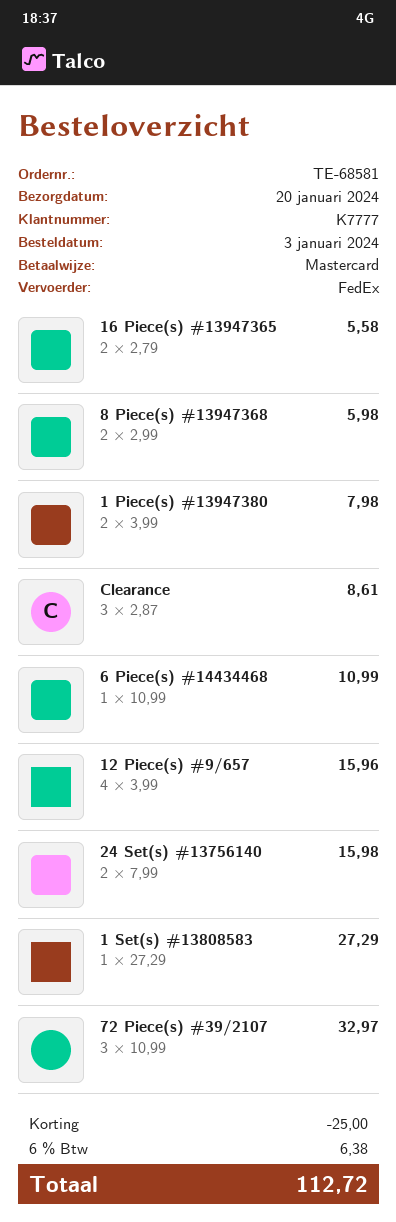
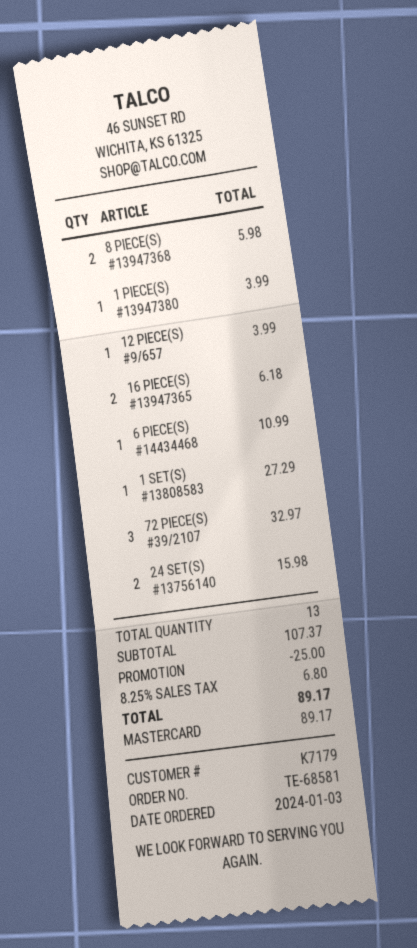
customer number: K7777 -> K7179
16 Piece(s) #13947365: 2 for 5.58 -> 2 for 6.18
1 Piece(s) #13947380: 2 for 7.98 -> 1 for 3.99
Clearance: 3 for 8.61 -> none
12 Piece(s) #9/657: 4 for 15.96 -> 1 for 3.99
tax: 6% = 6.38 -> 8.25% = 6.80
total: 112.72 -> 89.17

